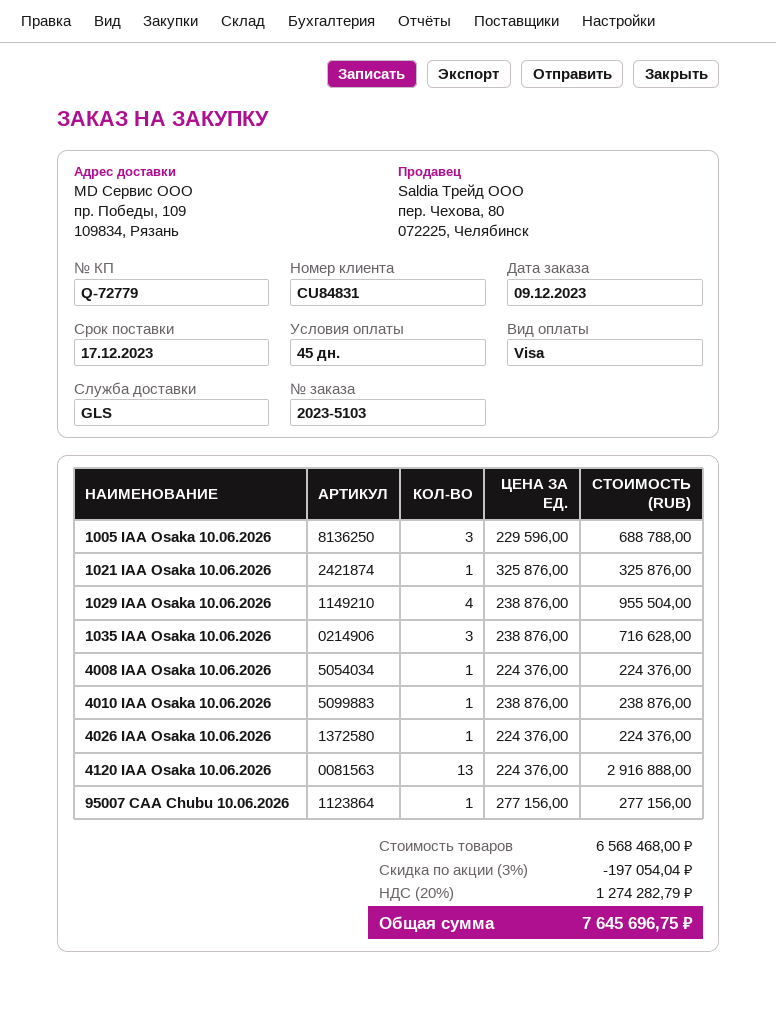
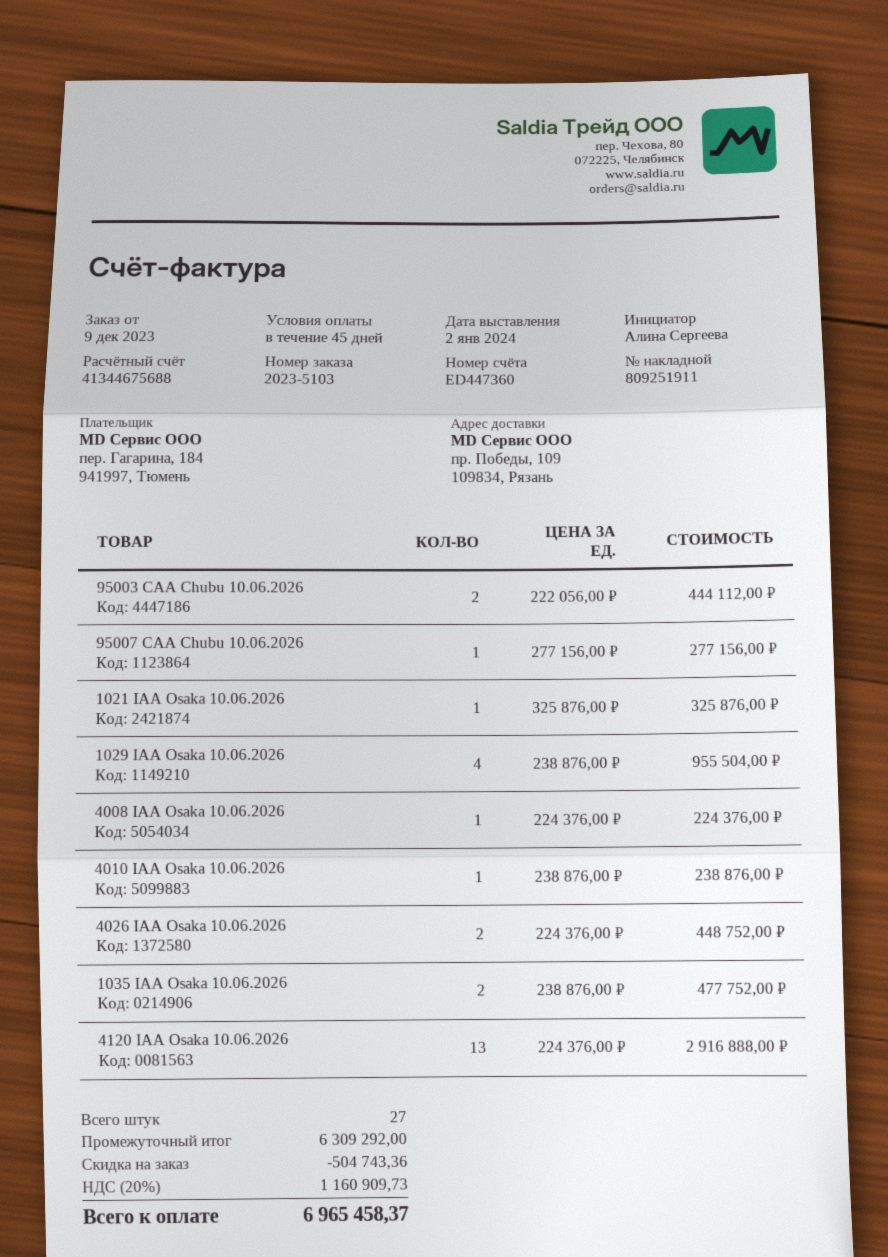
1005 IAA Osaka 10.06.2026: 3 x 229596.00 = 688788.00 -> none
1035 IAA Osaka 10.06.2026: 3 x 238876.00 = 716628.00 -> 2 x 238876.00 = 477752.00
4026 IAA Osaka 10.06.2026: 1 x 224376.00 = 224376.00 -> 2 x 224376.00 = 448752.00
95003 CAA Chubu 10.06.2026: none -> 2 x 222056.00 = 444112.00
subtotal: 6568468.00 -> 6309292.00
discount: 197054.04 -> 504743.36
tax: 20% = 1274282.79 -> 20% = 1160909.73
total: 7645696.75 -> 6965458.37

